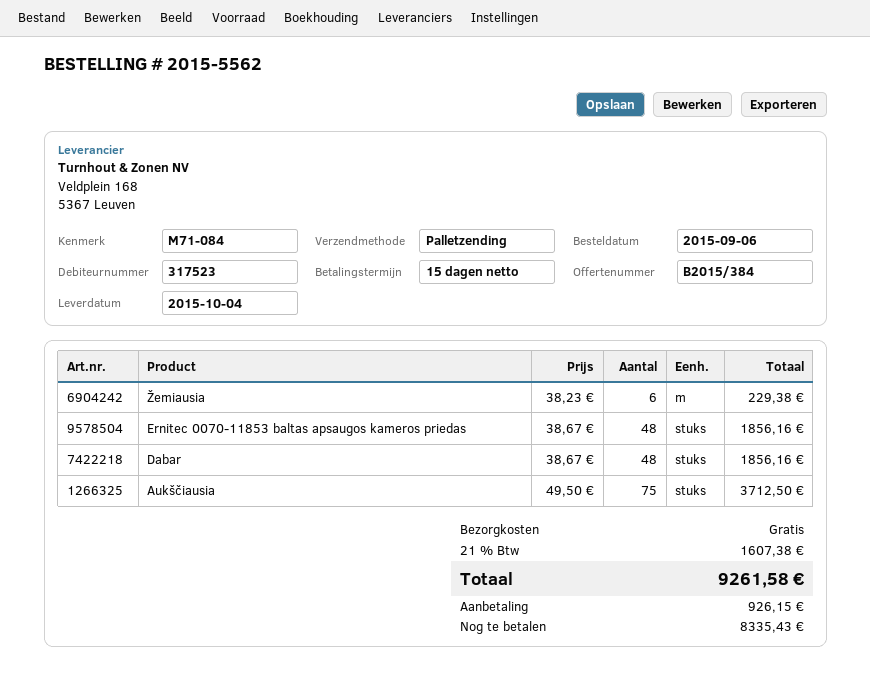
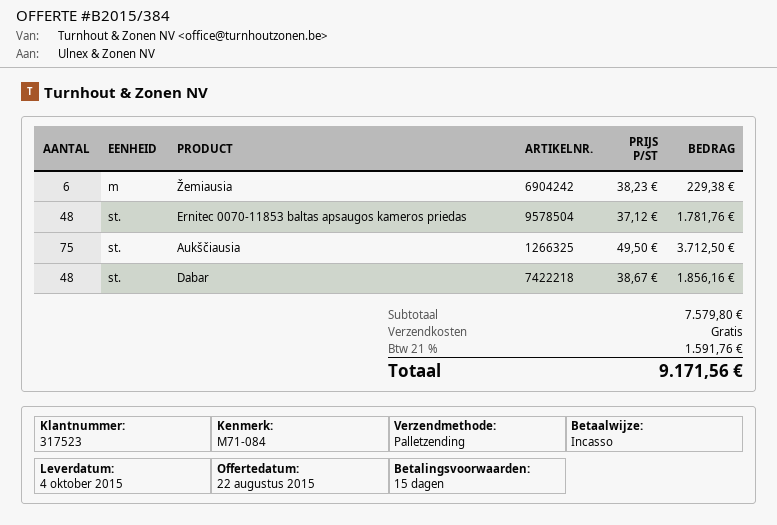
Ernitec 0070-11853 baltas apsaugos kameros priedas: 48 x 38.67 = 1856.16 -> 48 x 37.12 = 1781.76
tax: 21% = 1607.38 -> 21% = 1591.76
total: 9261.58 -> 9171.56

